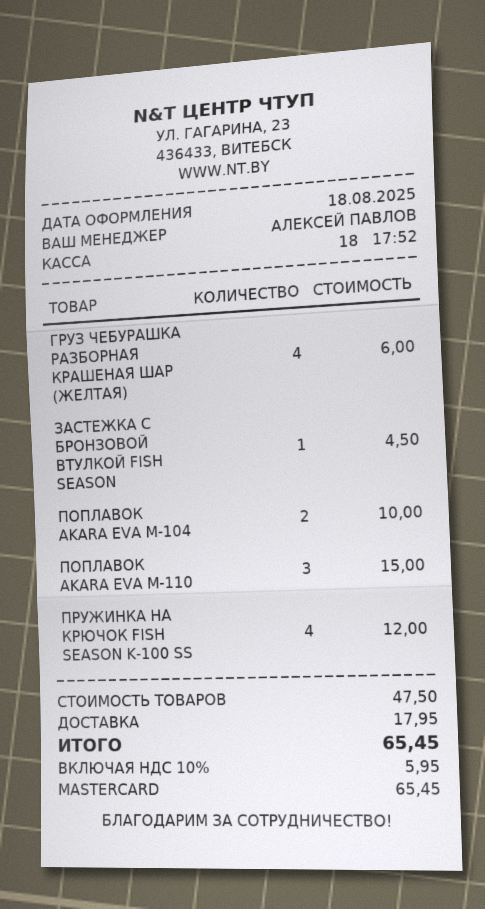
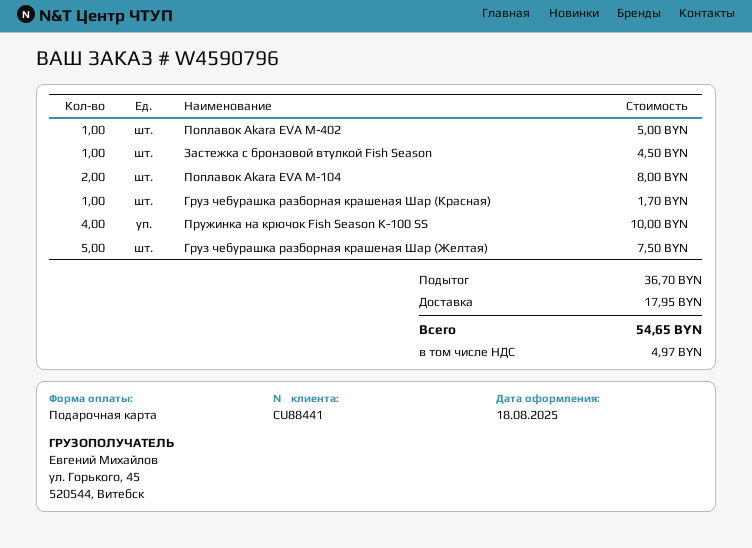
payment method: Mastercard -> gift card
ГРУЗ ЧЕБУРАШКА РАЗБОРНАЯ КРАШЕНАЯ ШАР (ЖЕЛТАЯ): 4 for 6.00 -> 5 for 7.50
ПОПЛАВОК AKARA EVA M-104: 2 for 10.00 -> 2 for 8.00
ПОПЛАВОК AKARA EVA M-110: 3 for 15.00 -> none
ПРУЖИНКА НА КРЮЧОК FISH SEASON K-100 SS: 4 for 12.00 -> 4 for 10.00
Поплавок Akara EVA M-402: none -> 1 for 5.00
Груз чебурашка разборная крашеная Шар (Красная): none -> 1 for 1.70
subtotal: 47.50 -> 36.70
tax: 5.95 -> 4.97
total: 65.45 -> 54.65

